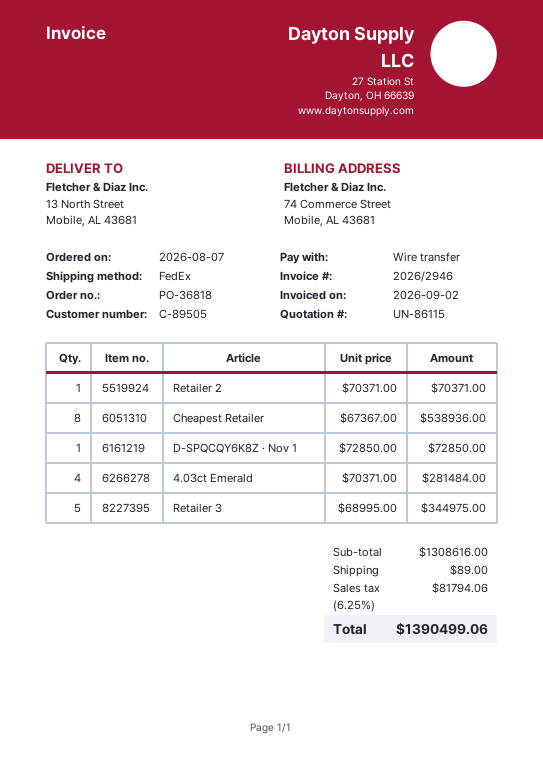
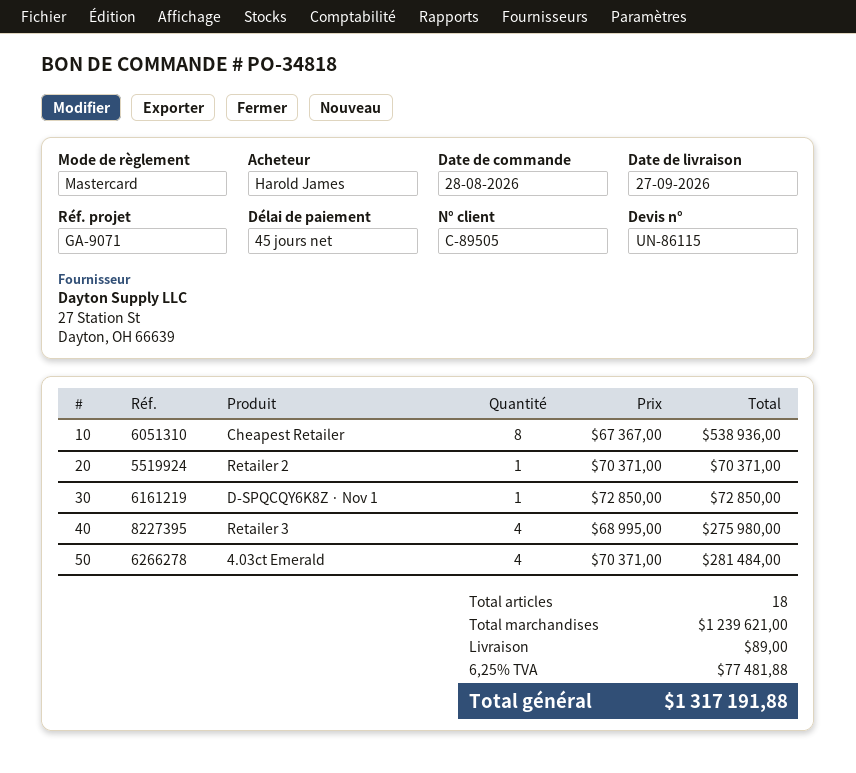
order number: PO-36818 -> PO-34818
order date: 2026-08-07 -> 2026-08-28
payment method: bank transfer -> Mastercard
Retailer 3: 5 x 68995.00 = 344975.00 -> 4 x 68995.00 = 275980.00
subtotal: 1308616.00 -> 1239621.00
tax: 6.25% = 81794.06 -> 6.25% = 77481.88
total: 1390499.06 -> 1317191.88

